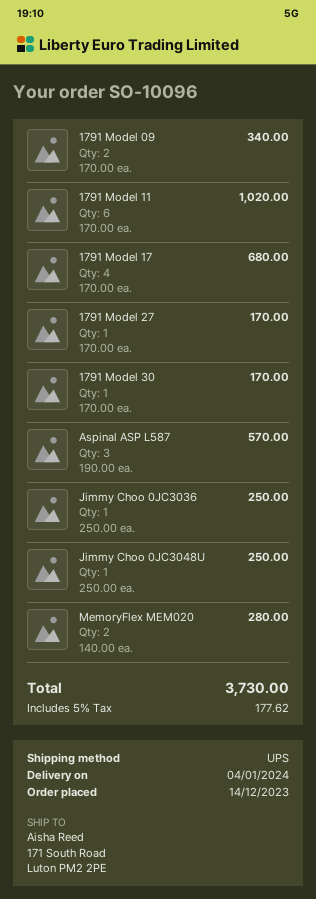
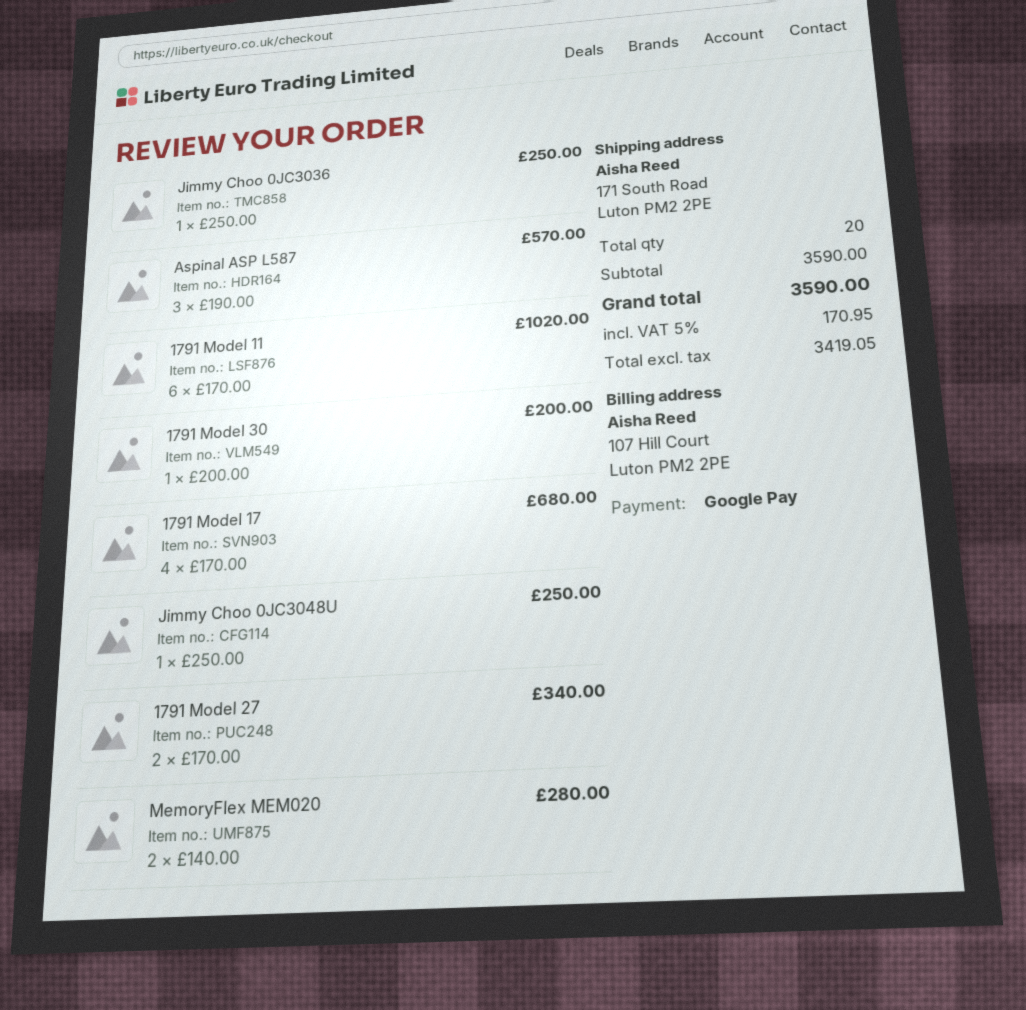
1791 Model 09: 2 x 170.00 = 340.00 -> none
1791 Model 27: 1 x 170.00 = 170.00 -> 2 x 170.00 = 340.00
1791 Model 30: 1 x 170.00 = 170.00 -> 1 x 200.00 = 200.00
tax: 5% = 177.62 -> 5% = 170.95
total: 3730.00 -> 3590.00

